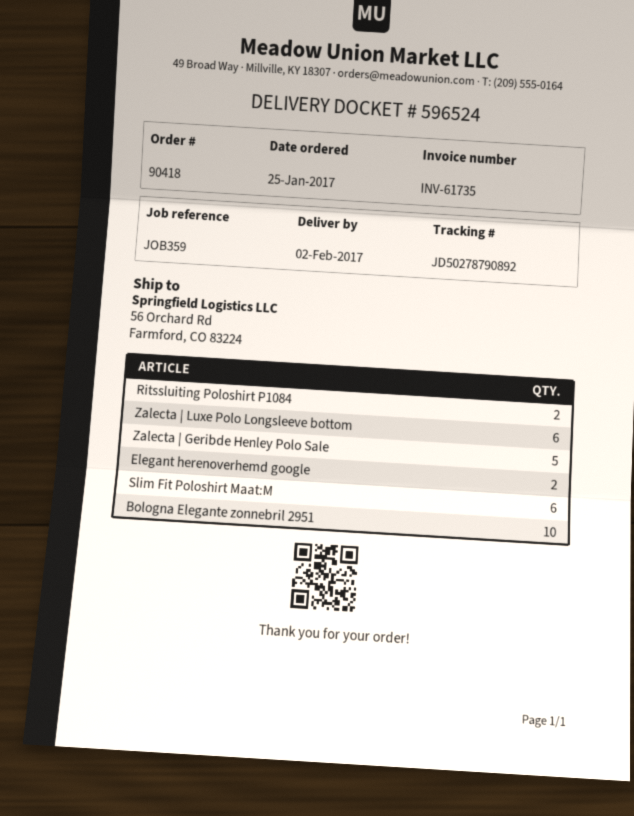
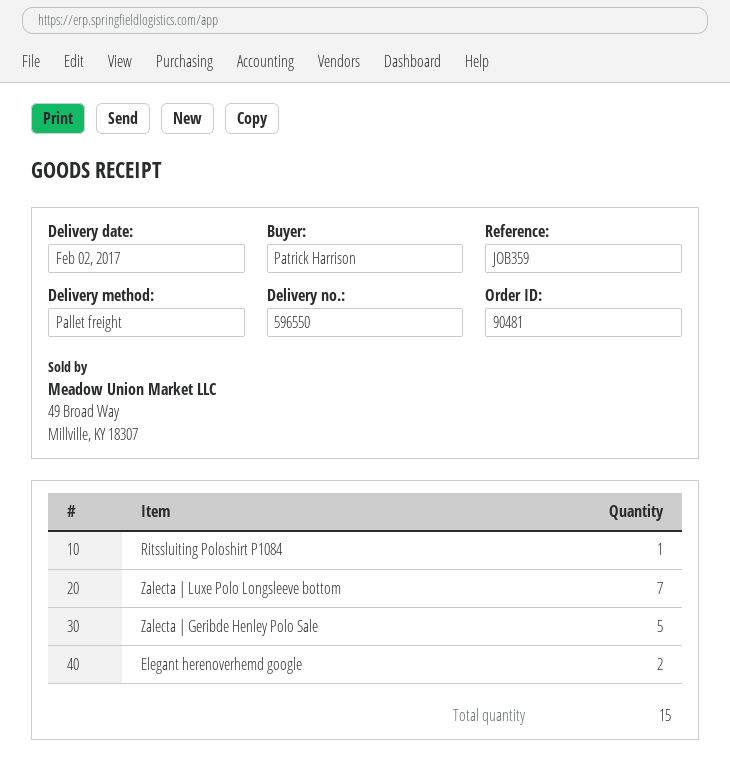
order number: 90418 -> 90481
delivery note number: 596524 -> 596550
Ritssluiting Poloshirt P1084: 2 -> 1
Zalecta | Luxe Polo Longsleeve bottom: 6 -> 7
Slim Fit Poloshirt Maat:M: 6 -> none
Bologna Elegante zonnebril 2951: 10 -> none

